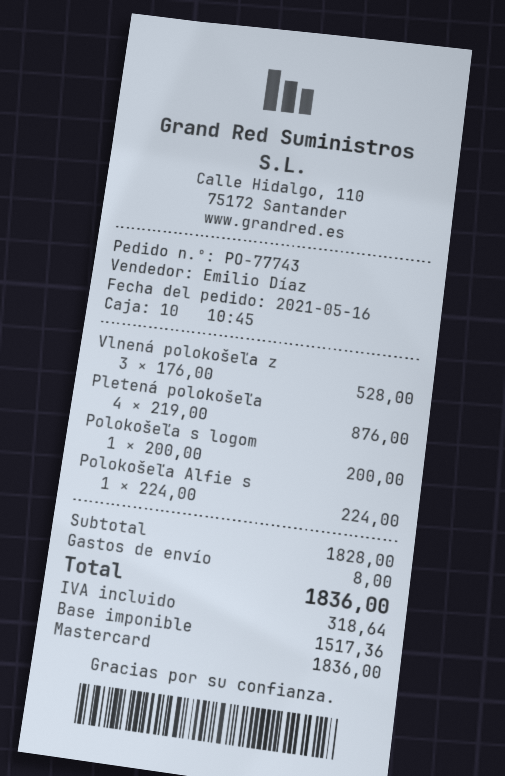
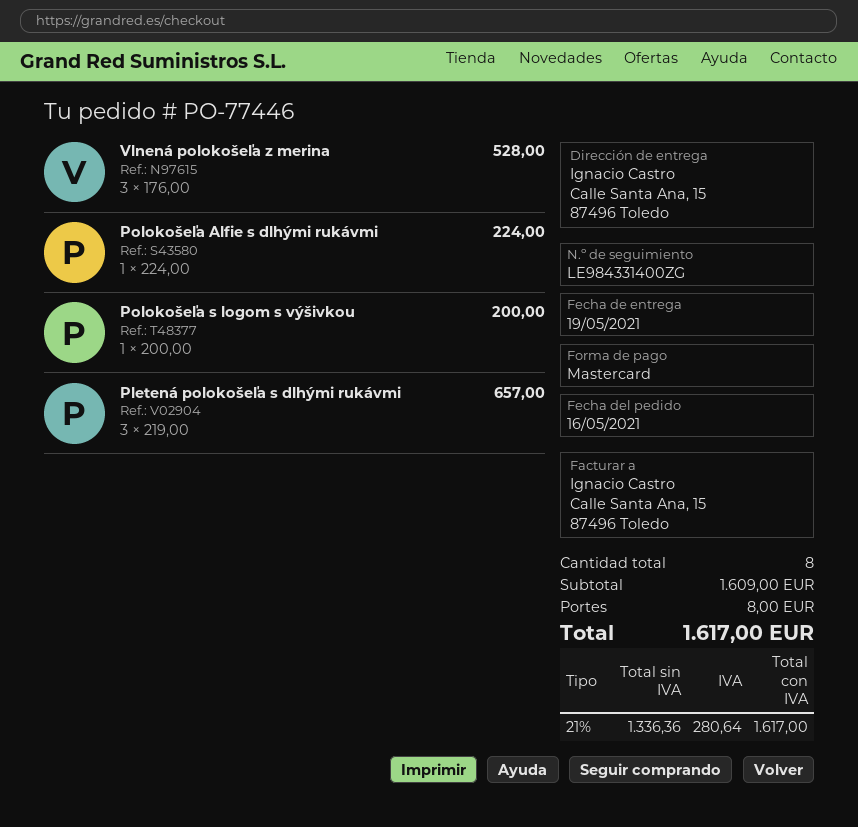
order number: PO-77743 -> PO-77446
Pletená polokošeľa: 4 x 219.00 = 876.00 -> 3 x 219.00 = 657.00
subtotal: 1828.00 -> 1609.00
net: 1517.36 -> 1336.36
tax: 318.64 -> 280.64
total: 1836.00 -> 1617.00

